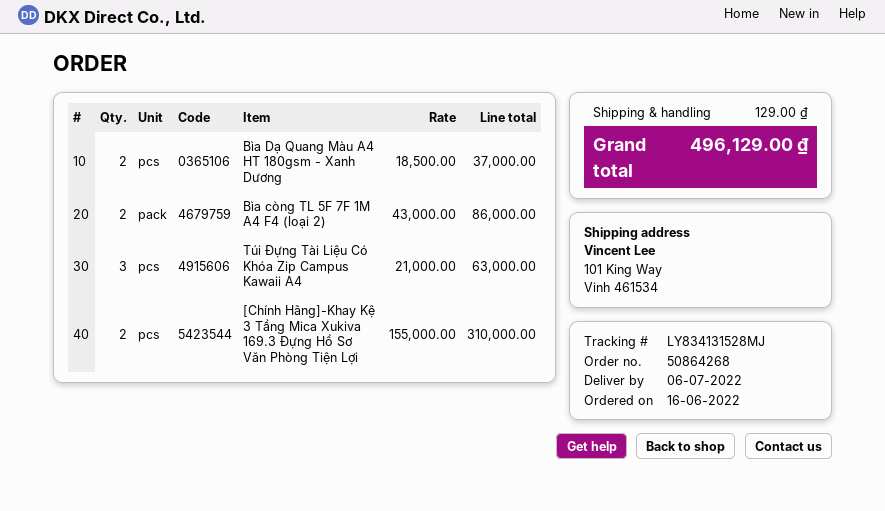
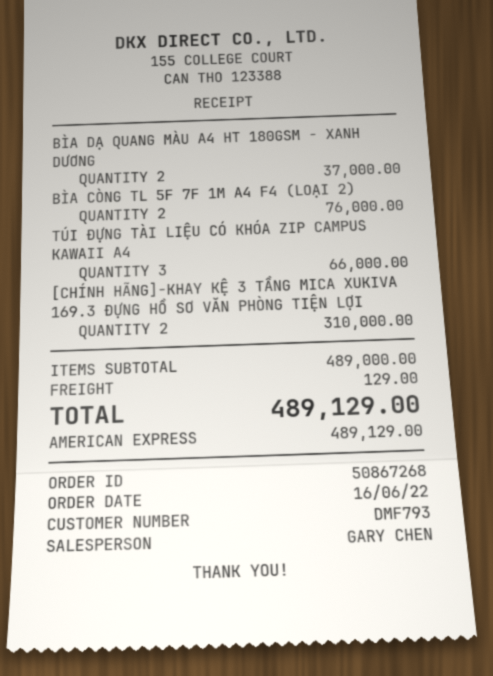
order number: 50864268 -> 50867268
Bìa còng TL 5F 7F 1M A4 F4 (loại 2): 2 for 86000.00 -> 2 for 76000.00
Túi Đựng Tài Liệu Có Khóa Zip Campus Kawaii A4: 3 for 63000.00 -> 3 for 66000.00
total: 496129.00 -> 489129.00

